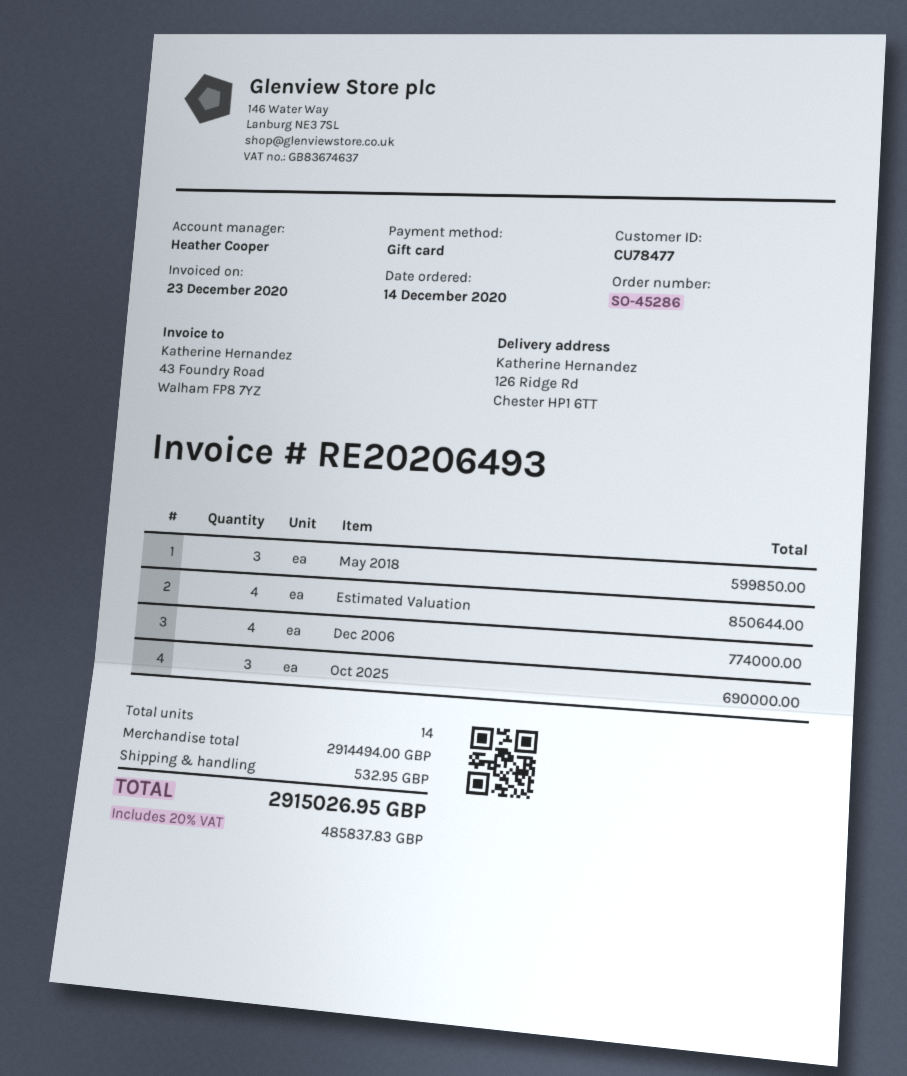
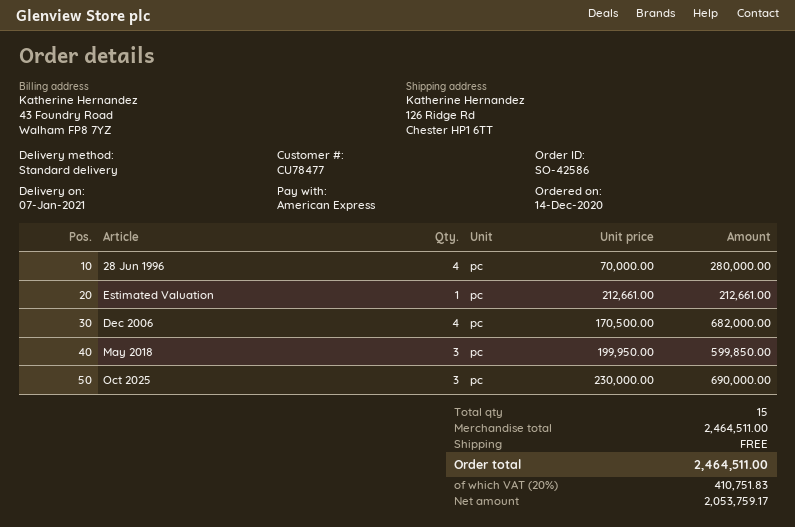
order number: SO-45286 -> SO-42586
payment method: gift card -> American Express
Estimated Valuation: 4 for 850644.00 -> 1 for 212661.00
Dec 2006: 4 for 774000.00 -> 4 for 682000.00
28 Jun 1996: none -> 4 for 280000.00
total quantity: 14 -> 15
subtotal: 2914494.00 -> 2464511.00
shipping: 532.95 -> 0.00
tax: 20% = 485837.83 -> 20% = 410751.83
total: 2915026.95 -> 2464511.00

